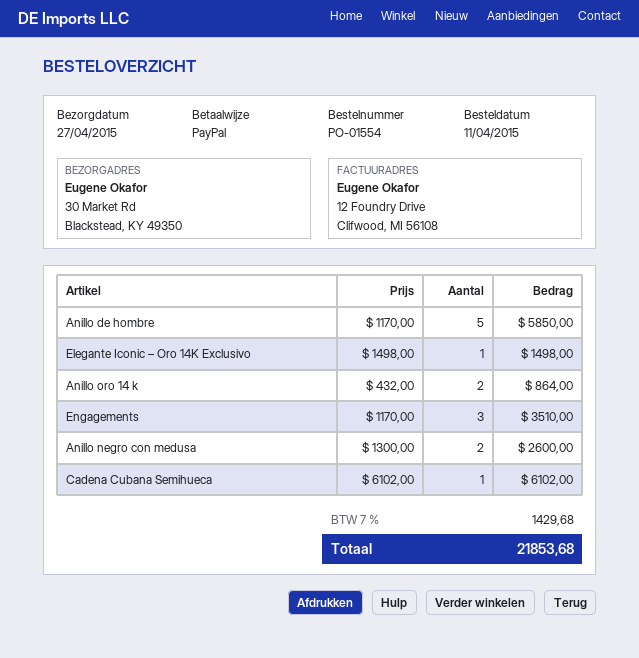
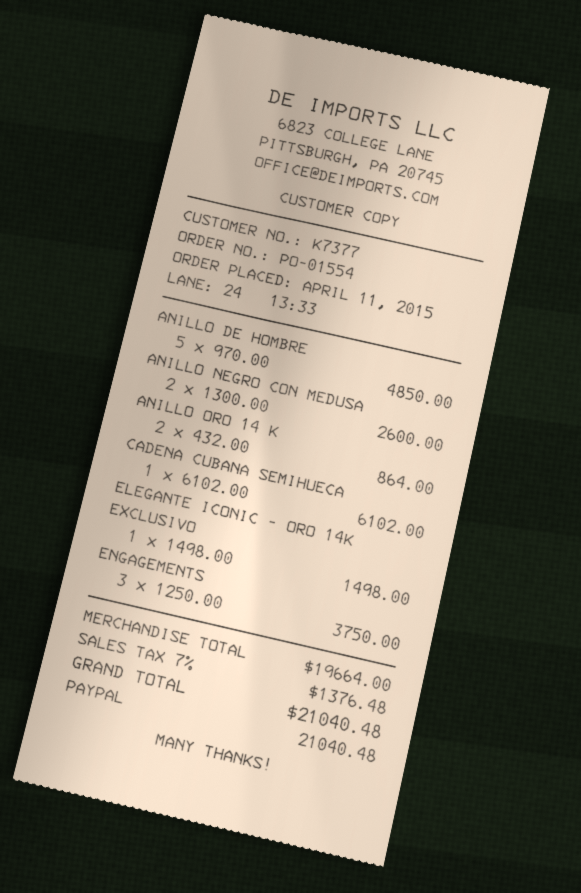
Anillo de hombre: 5 x 1170.00 = 5850.00 -> 5 x 970.00 = 4850.00
Engagements: 3 x 1170.00 = 3510.00 -> 3 x 1250.00 = 3750.00
tax: 7% = 1429.68 -> 7% = 1376.48
total: 21853.68 -> 21040.48

